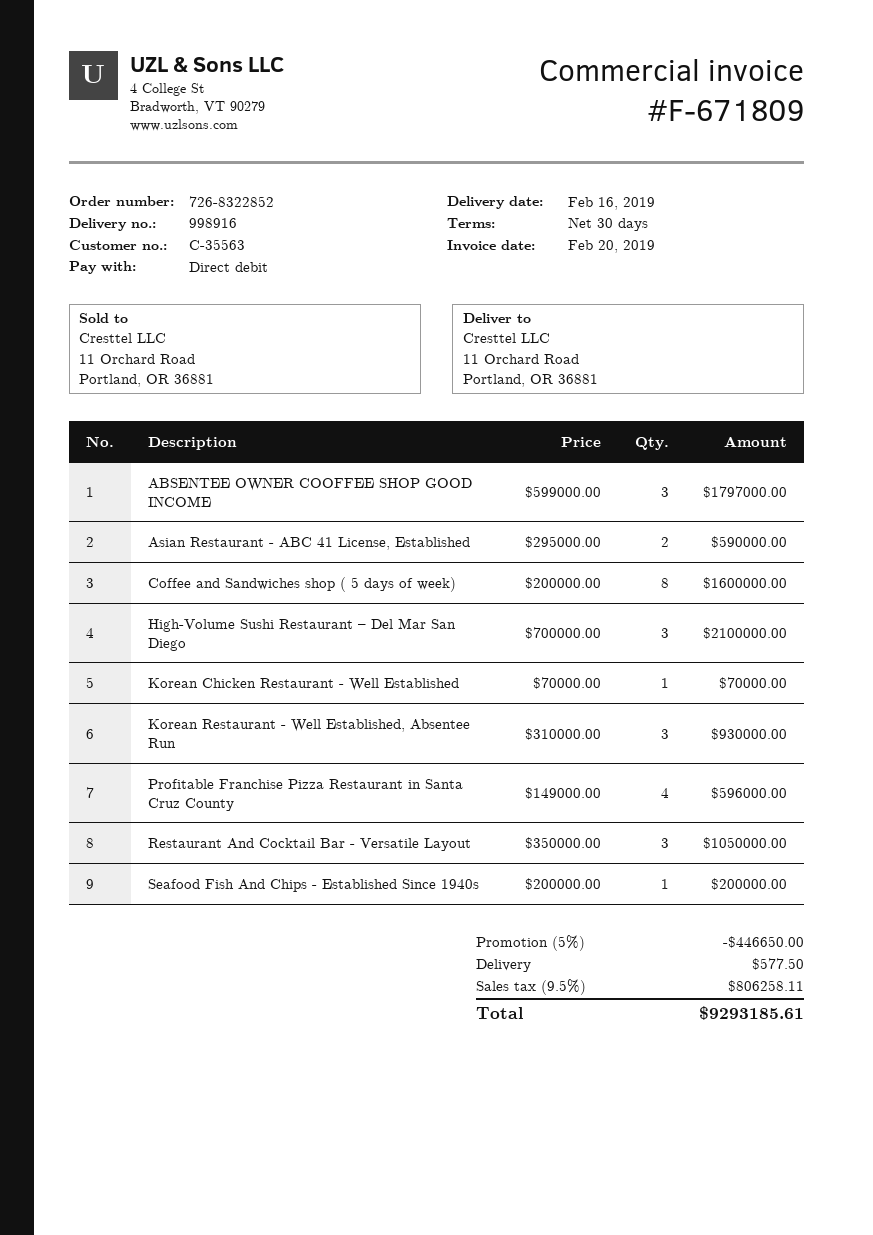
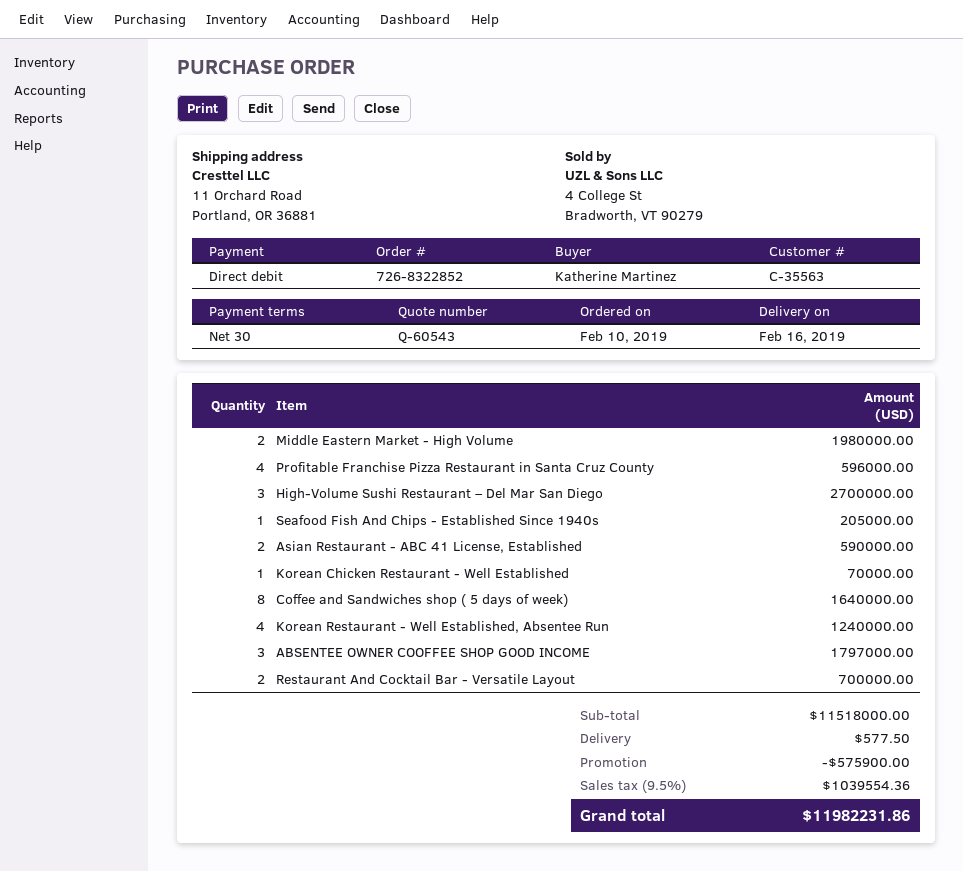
Coffee and Sandwiches shop ( 5 days of week): 8 for 1600000.00 -> 8 for 1640000.00
High-Volume Sushi Restaurant – Del Mar San Diego: 3 for 2100000.00 -> 3 for 2700000.00
Korean Restaurant - Well Established, Absentee Run: 3 for 930000.00 -> 4 for 1240000.00
Restaurant And Cocktail Bar - Versatile Layout: 3 for 1050000.00 -> 2 for 700000.00
Seafood Fish And Chips - Established Since 1940s: 1 for 200000.00 -> 1 for 205000.00
Middle Eastern Market - High Volume: none -> 2 for 1980000.00
discount: 446650.00 -> 575900.00
tax: 9.5% = 806258.11 -> 9.5% = 1039554.36
total: 9293185.61 -> 11982231.86

